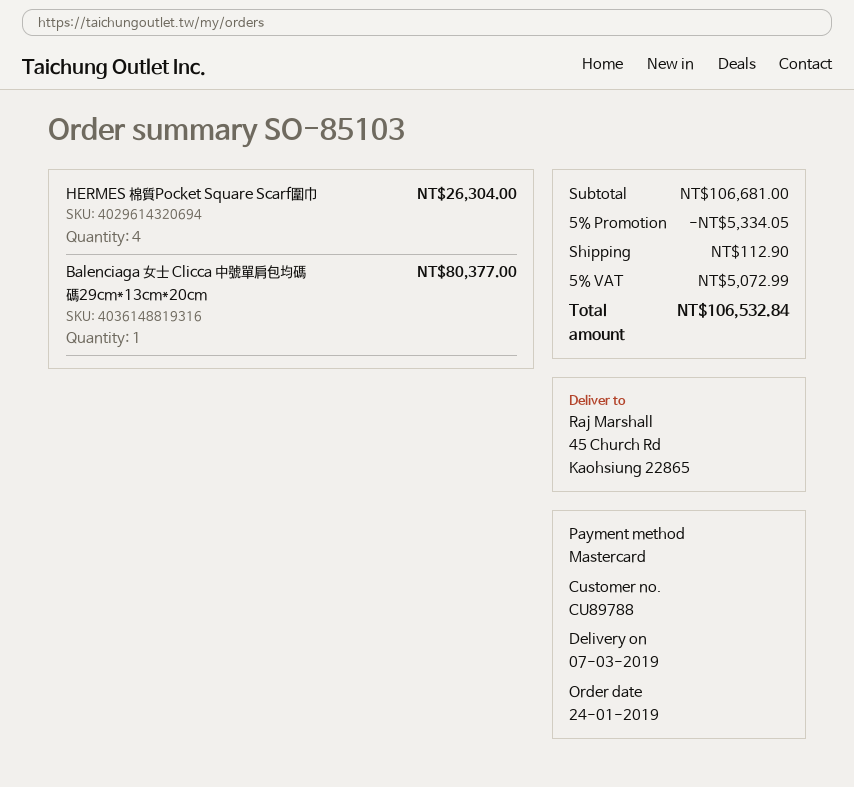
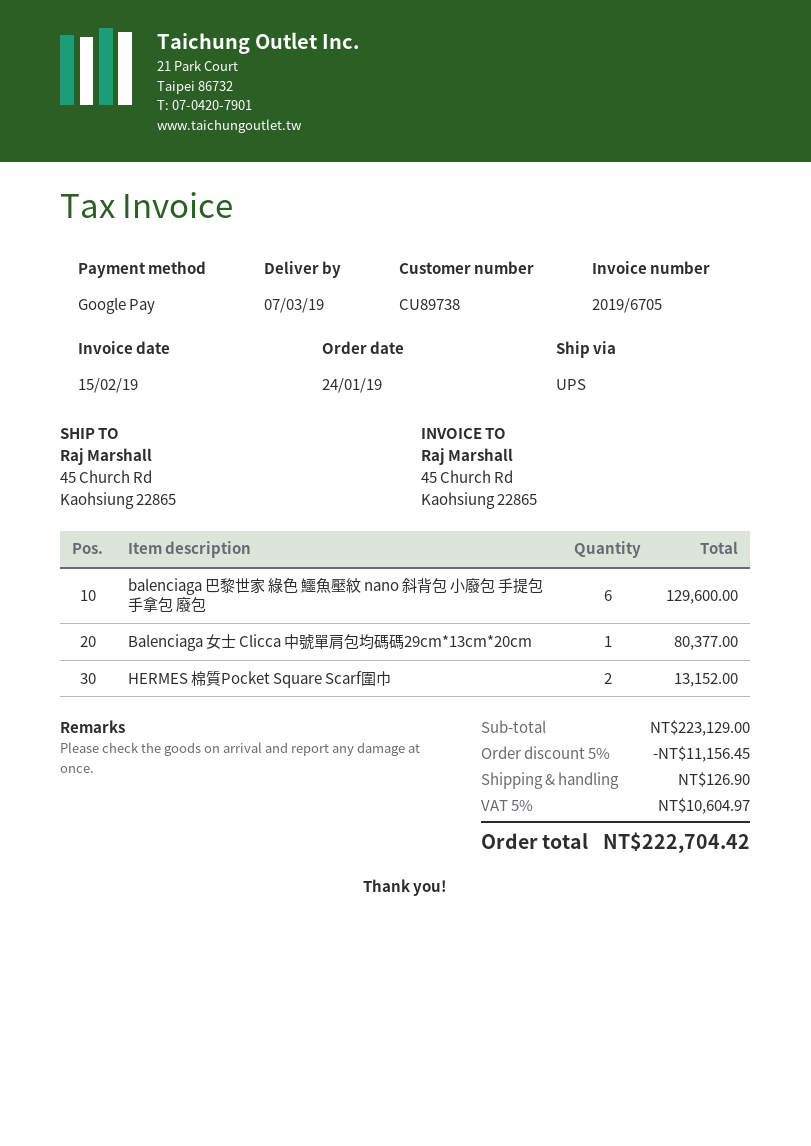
customer number: CU89788 -> CU89738
payment method: Mastercard -> Google Pay
HERMES 棉質Pocket Square Scarf圍巾: 4 for 26304.00 -> 2 for 13152.00
balenciaga 巴黎世家 綠色 鱷魚壓紋 nano 斜背包 小廢包 手提包 手拿包 廢包: none -> 6 for 129600.00
subtotal: 106681.00 -> 223129.00
discount: 5% = 5334.05 -> 5% = 11156.45
shipping: 112.90 -> 126.90
tax: 5% = 5072.99 -> 5% = 10604.97
total: 106532.84 -> 222704.42

